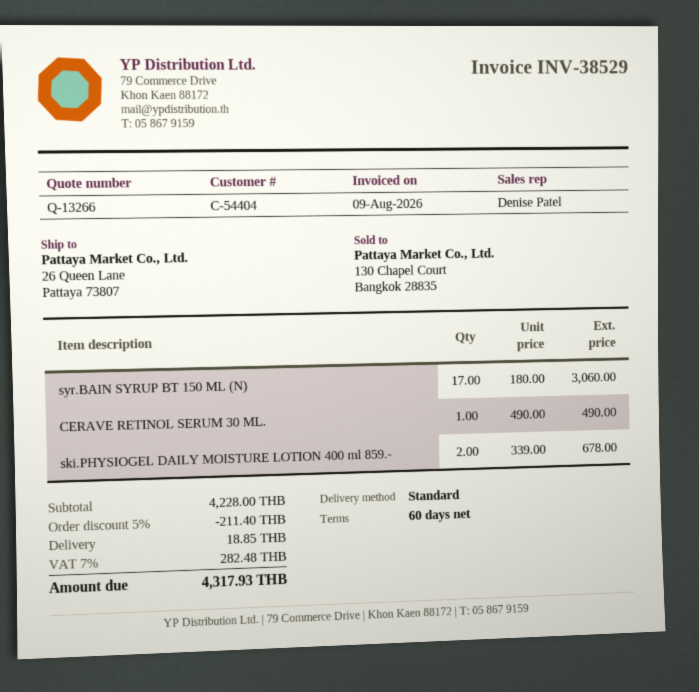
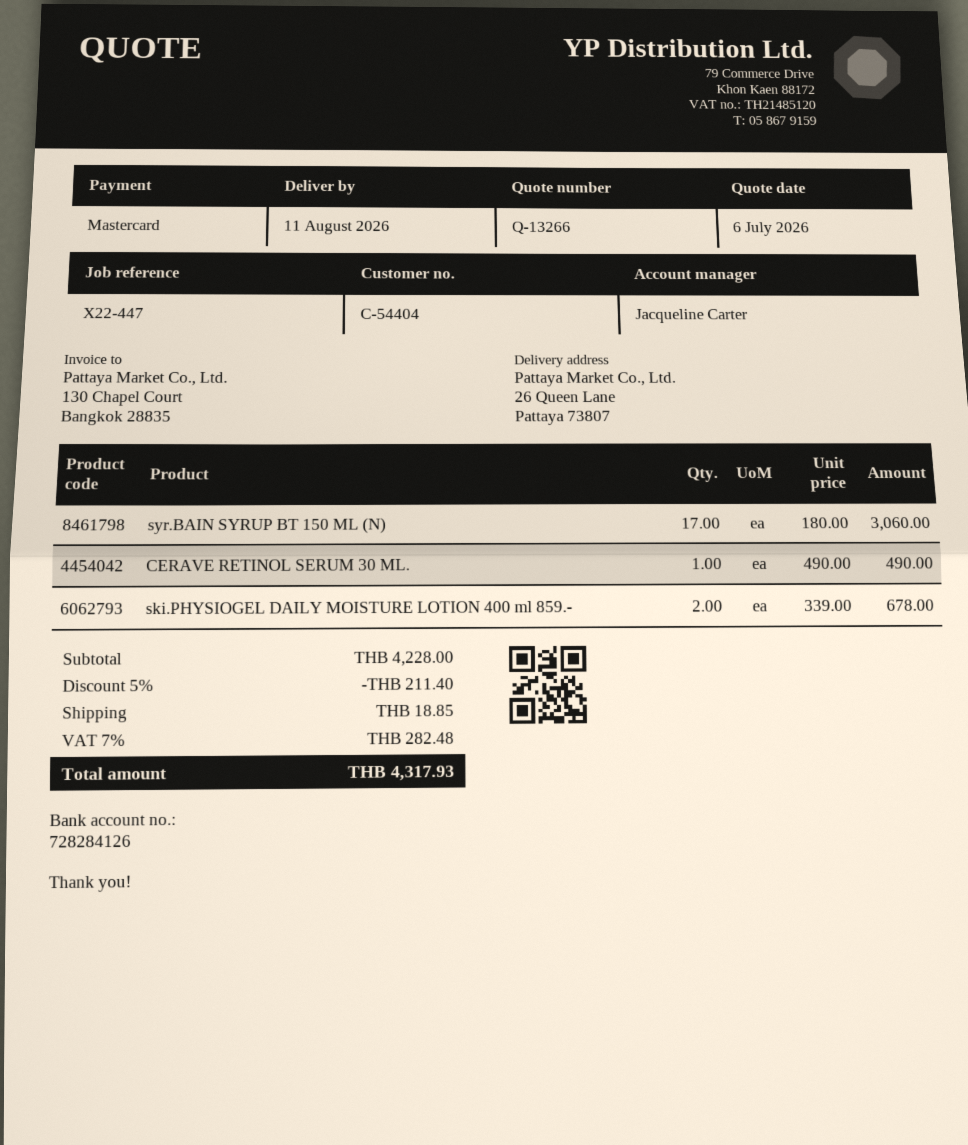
sales rep: Denise Patel -> Jacqueline Carter

